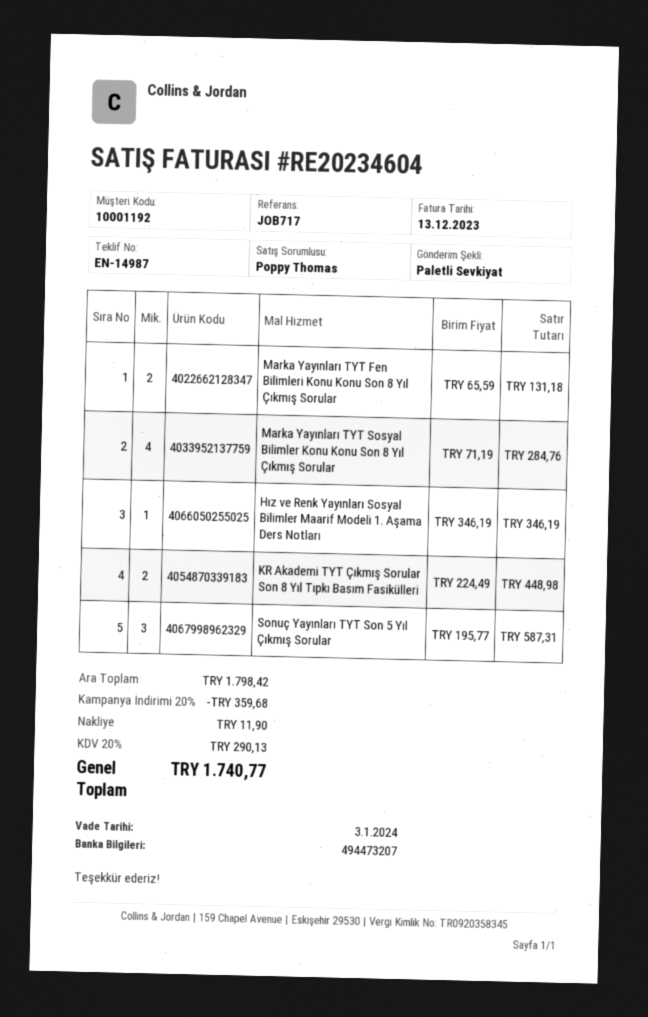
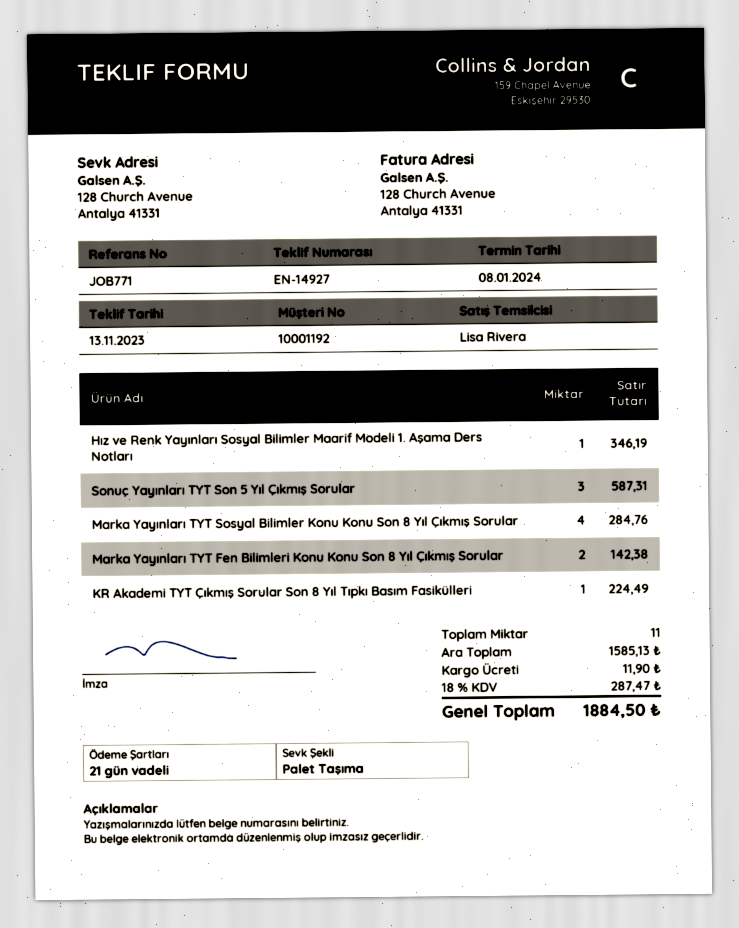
quote number: EN-14987 -> EN-14927
reference: JOB717 -> JOB771
sales rep: Poppy Thomas -> Lisa Rivera
Marka Yayınları TYT Fen Bilimleri Konu Konu Son 8 Yıl Çıkmış Sorular: 2 for 131.18 -> 2 for 142.38
KR Akademi TYT Çıkmış Sorular Son 8 Yıl Tıpkı Basım Fasikülleri: 2 for 448.98 -> 1 for 224.49
subtotal: 1798.42 -> 1585.13
discount: 20% = 359.68 -> none
tax: 20% = 290.13 -> 18% = 287.47
total: 1740.77 -> 1884.50

